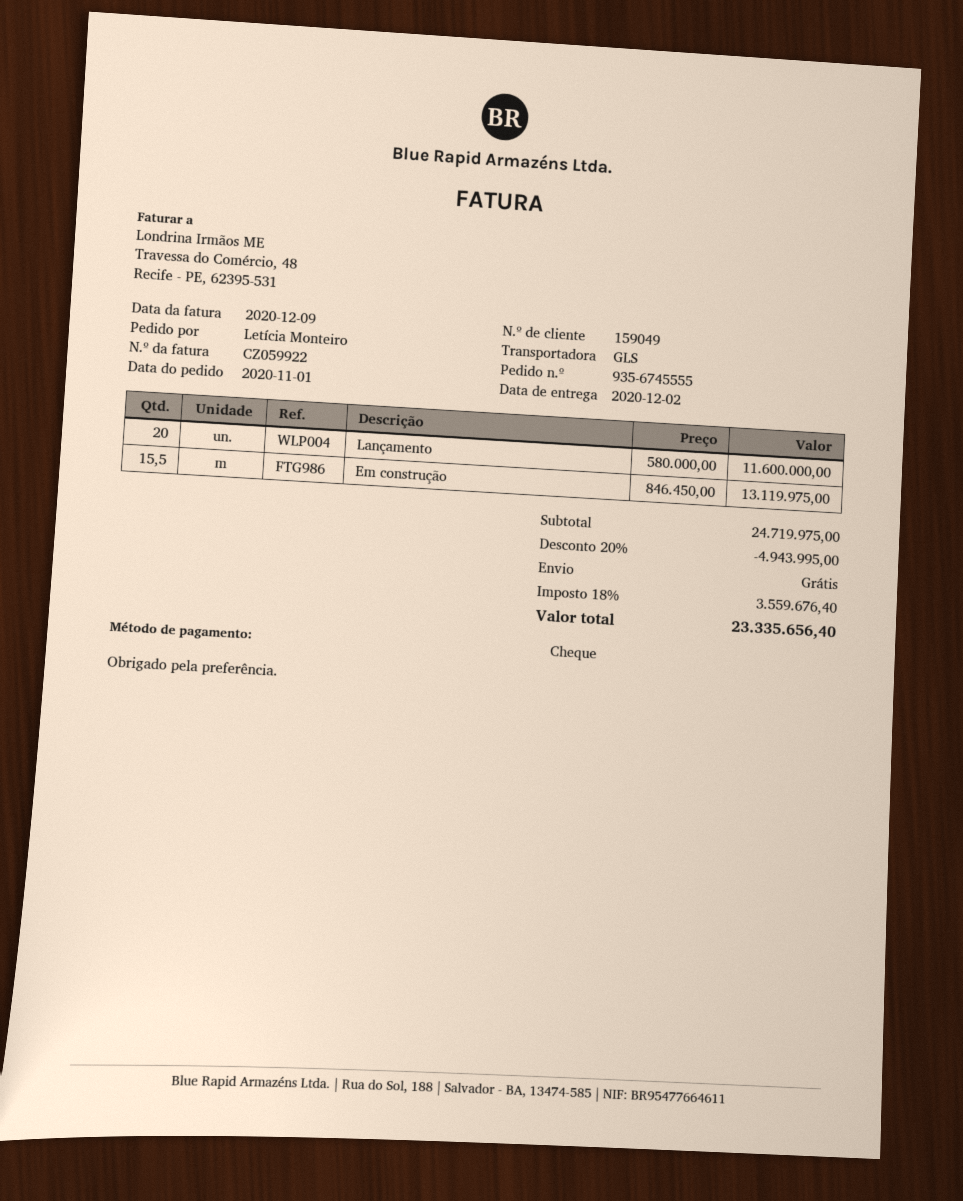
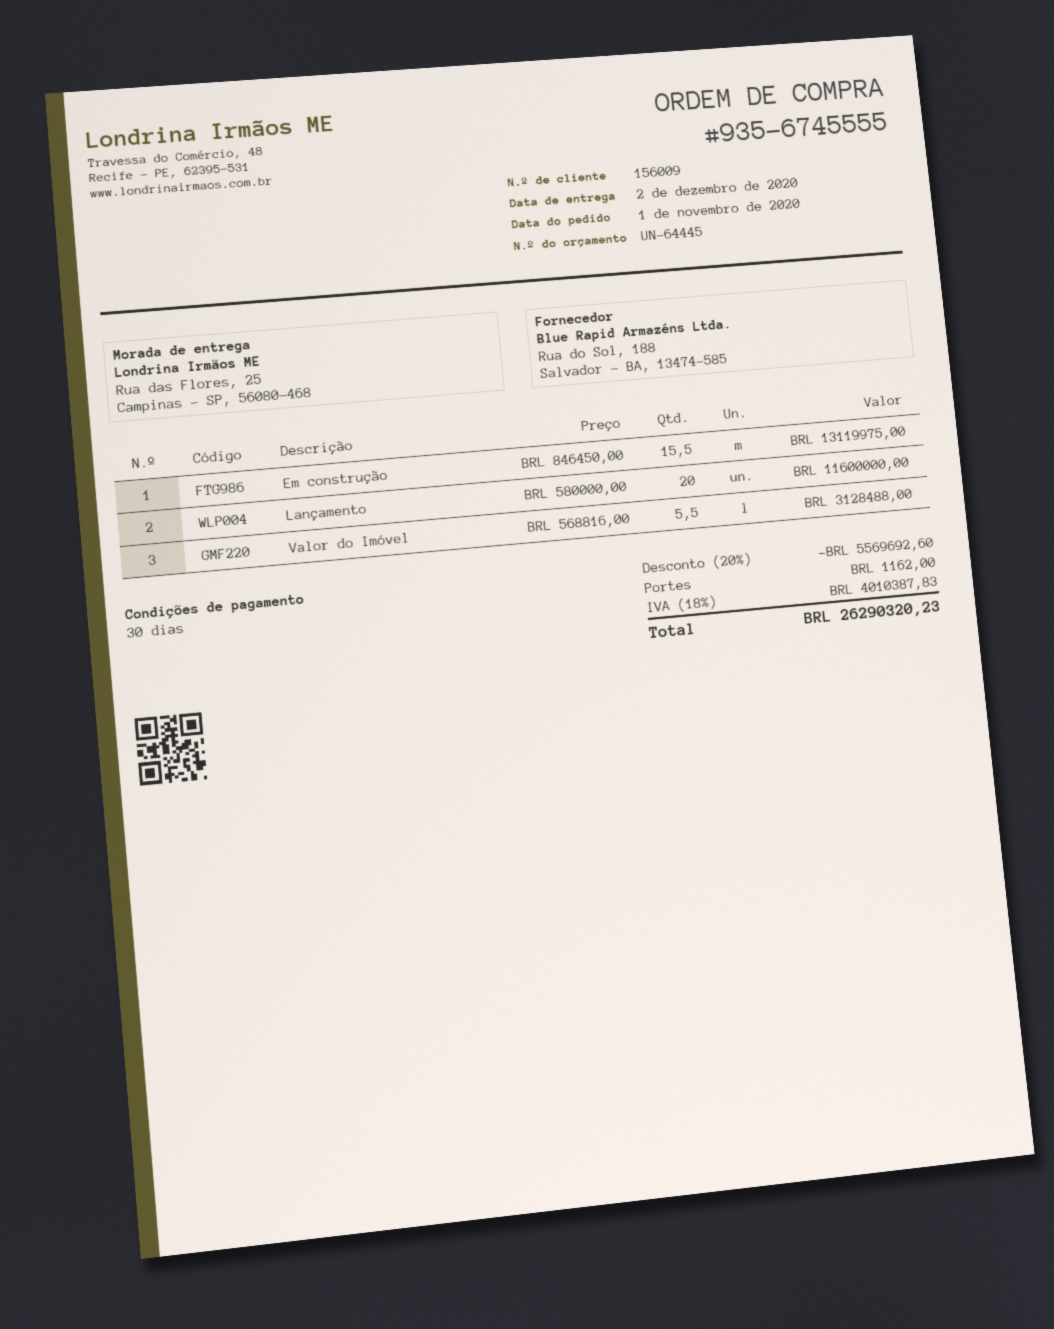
customer number: 159049 -> 156009
Valor do Imóvel: none -> 5.5 x 568816.00 = 3128488.00
discount: 20% = 4943995.00 -> 20% = 5569692.60
shipping: 0.00 -> 1162.00
tax: 18% = 3559676.40 -> 18% = 4010387.83
total: 23335656.40 -> 26290320.23

